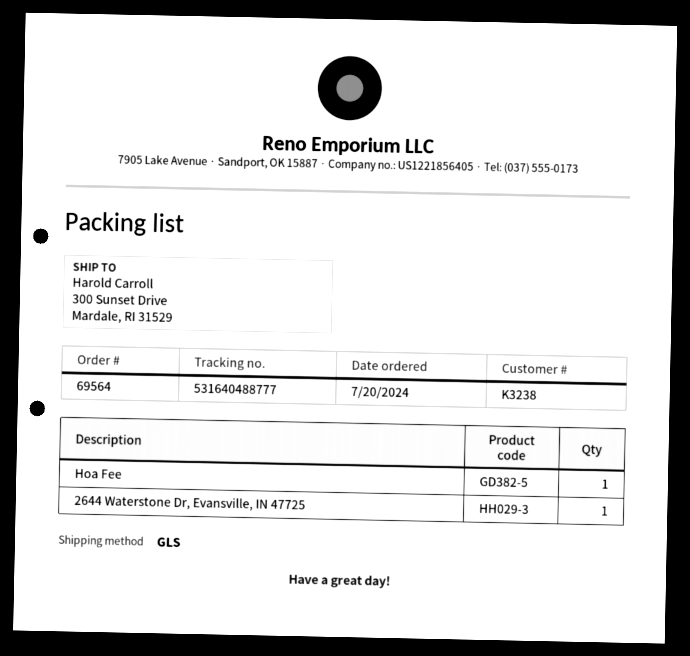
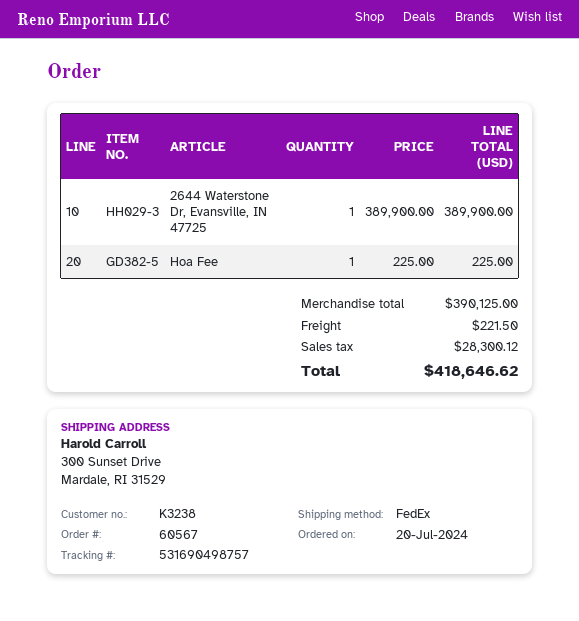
order number: 69564 -> 60567
shipping method: GLS -> FedEx
tracking number: 531640488777 -> 531690498757

